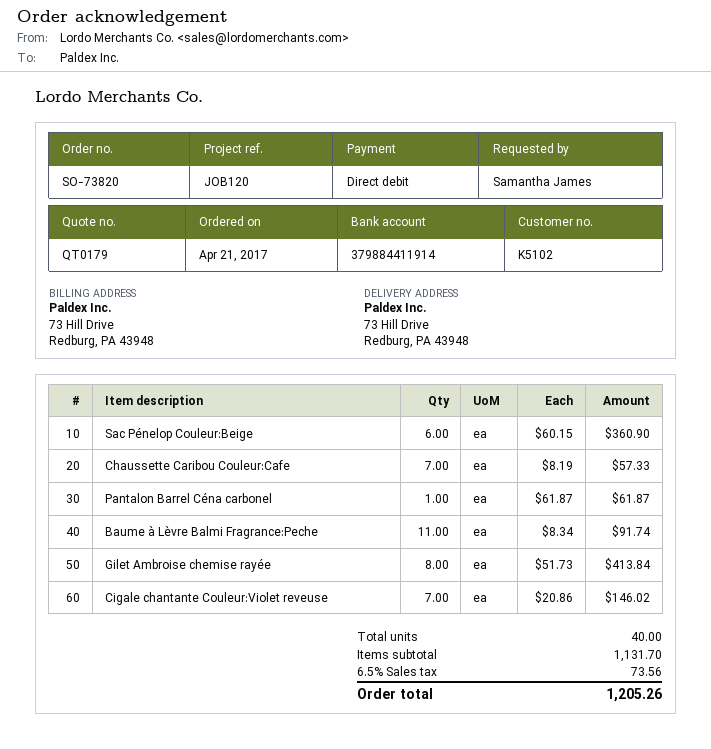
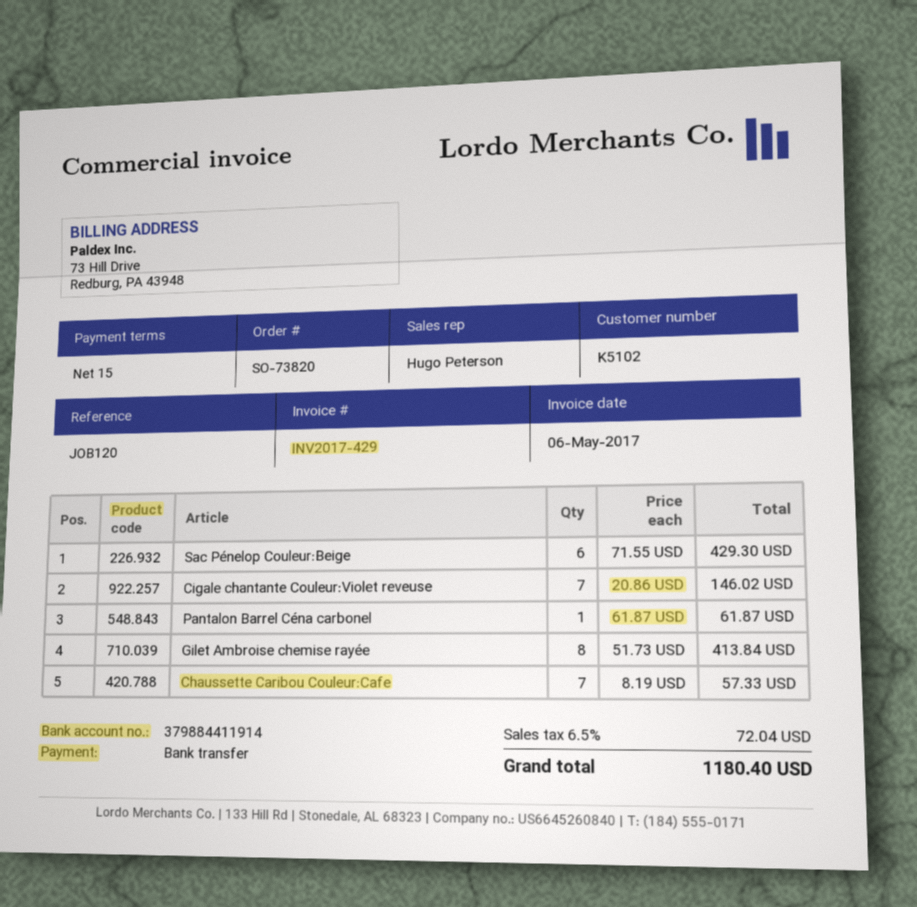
payment method: direct debit -> bank transfer
Sac Pénelop Couleur:Beige: 6 x 60.15 = 360.90 -> 6 x 71.55 = 429.30
Baume à Lèvre Balmi Fragrance:Peche: 11 x 8.34 = 91.74 -> none
tax: 6.5% = 73.56 -> 6.5% = 72.04
total: 1205.26 -> 1180.40

